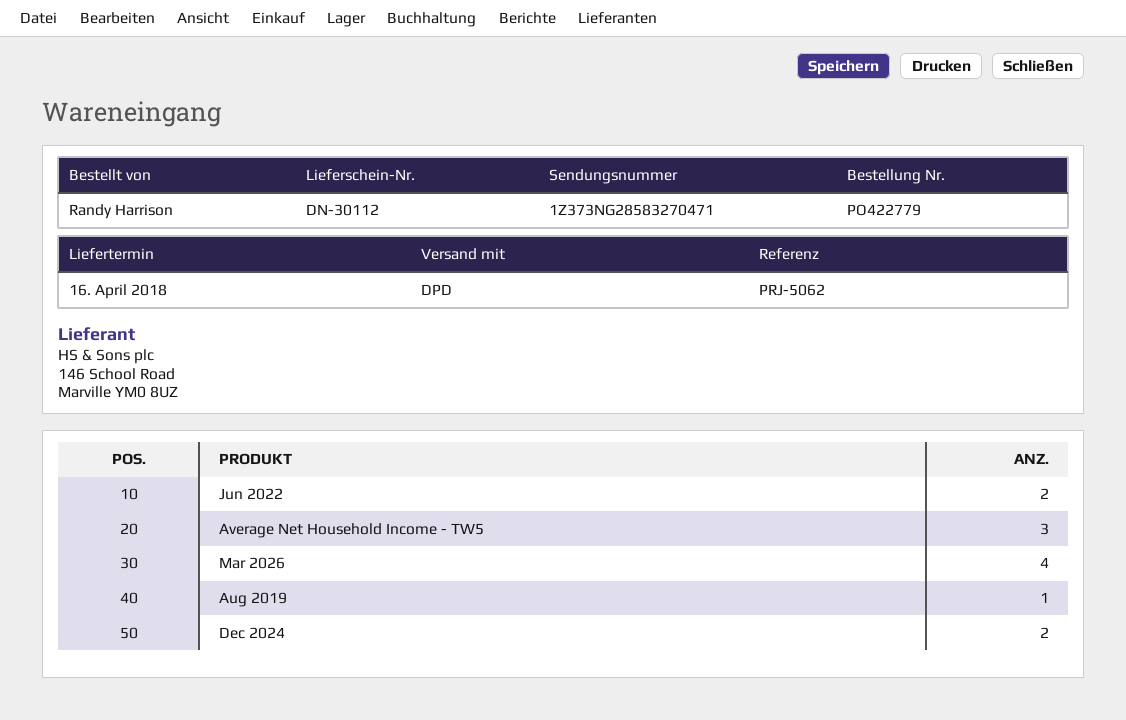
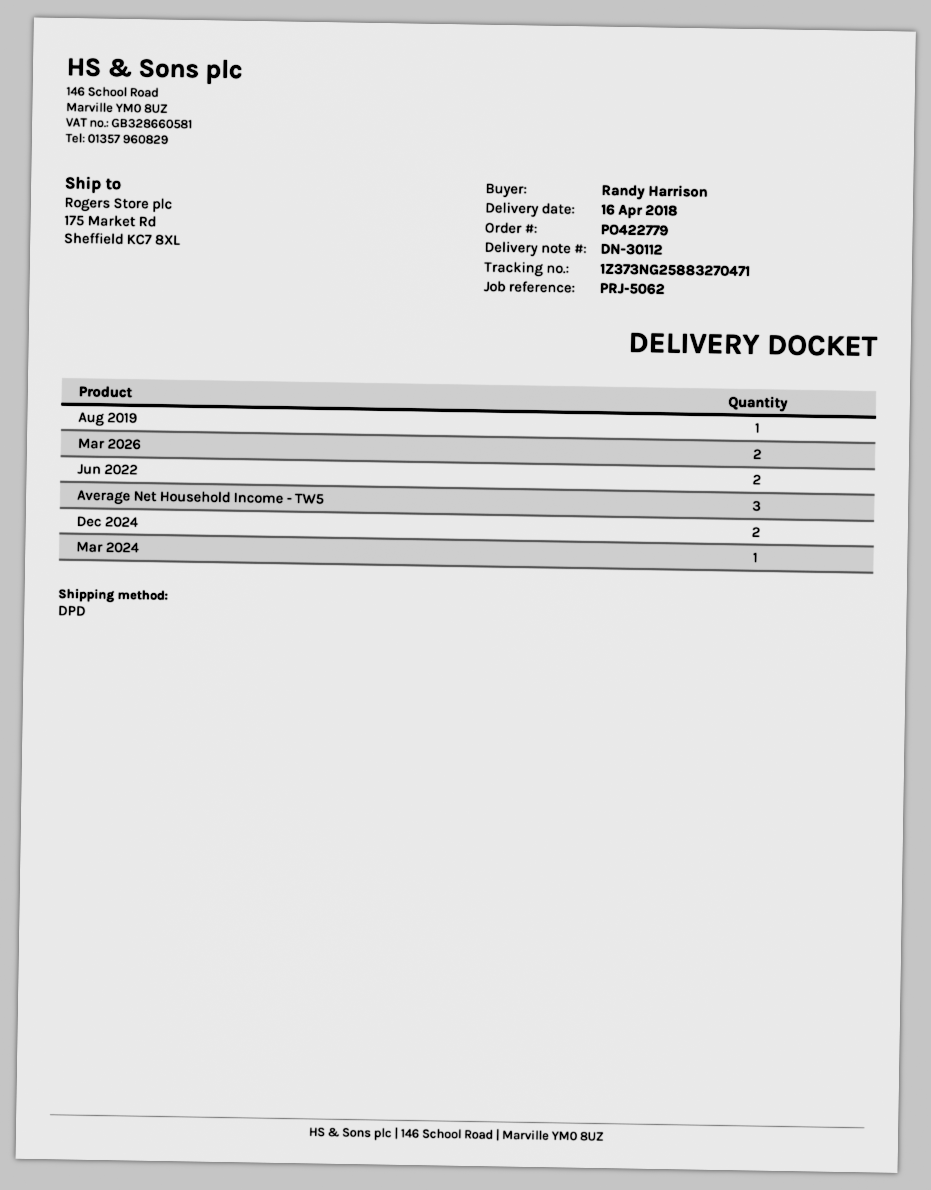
tracking number: 1Z373NG28583270471 -> 1Z373NG25883270471
Mar 2026: 4 -> 2
Mar 2024: none -> 1

